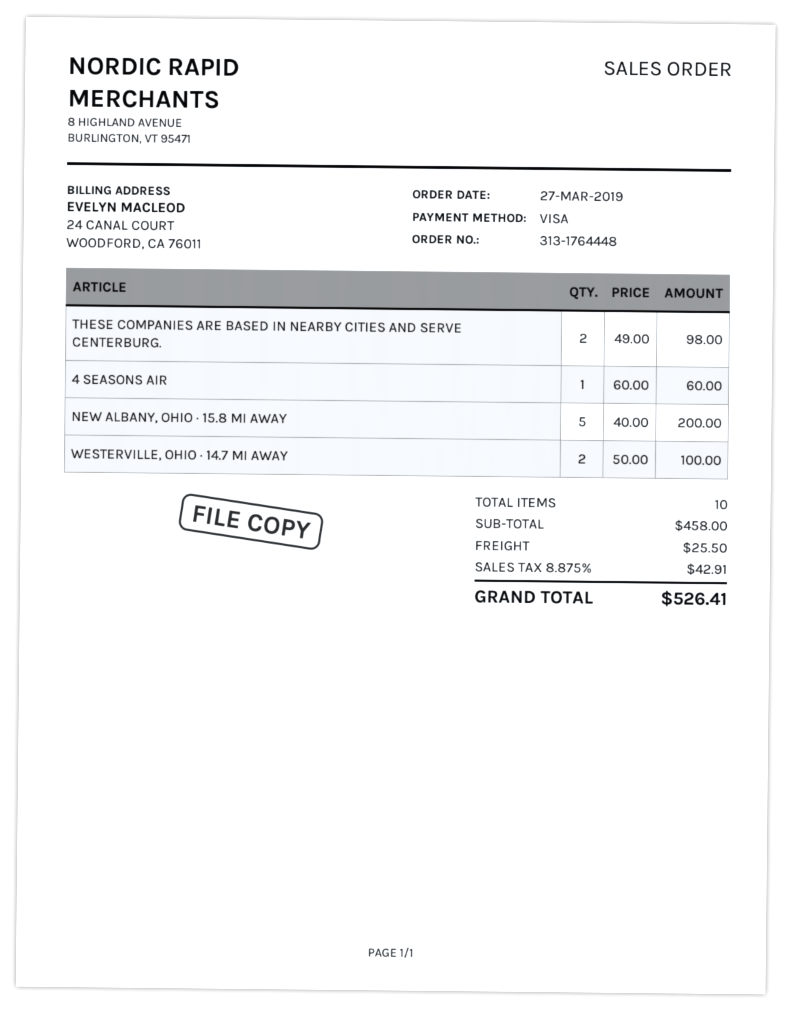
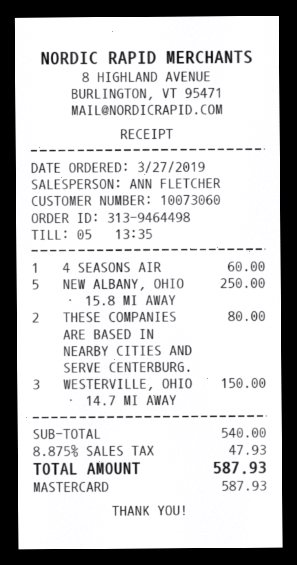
order number: 313-1764448 -> 313-9464498
payment method: Visa -> Mastercard
THESE COMPANIES ARE BASED IN NEARBY CITIES AND SERVE CENTERBURG.: 2 for 98.00 -> 2 for 80.00
NEW ALBANY, OHIO · 15.8 MI AWAY: 5 for 200.00 -> 5 for 250.00
WESTERVILLE, OHIO · 14.7 MI AWAY: 2 for 100.00 -> 3 for 150.00
subtotal: 458.00 -> 540.00
shipping: 25.50 -> none
tax: 8.875% = 42.91 -> 8.875% = 47.93
total: 526.41 -> 587.93

